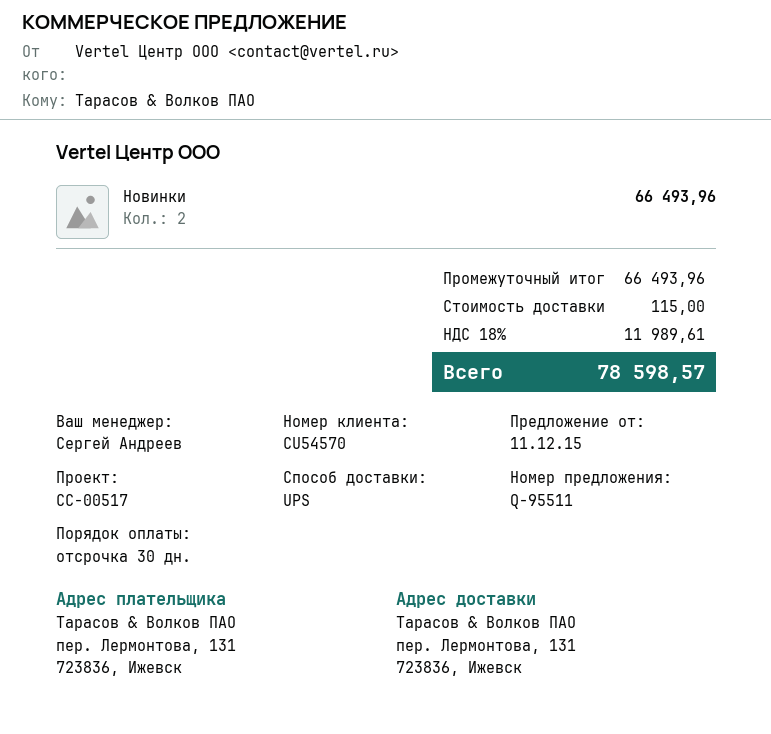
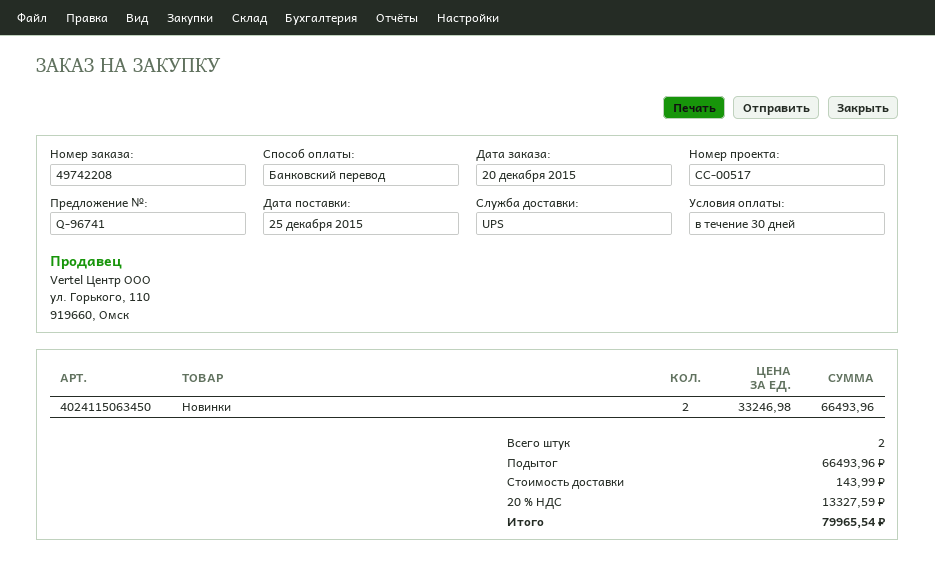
quote number: Q-95511 -> Q-96741
shipping: 115.00 -> 143.99
tax: 18% = 11989.61 -> 20% = 13327.59
total: 78598.57 -> 79965.54

